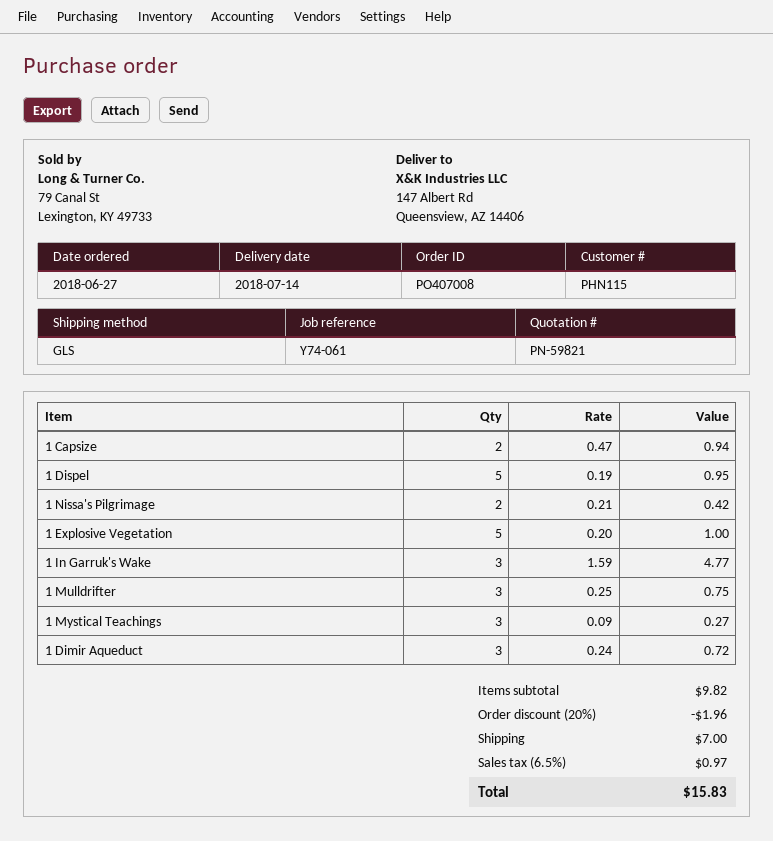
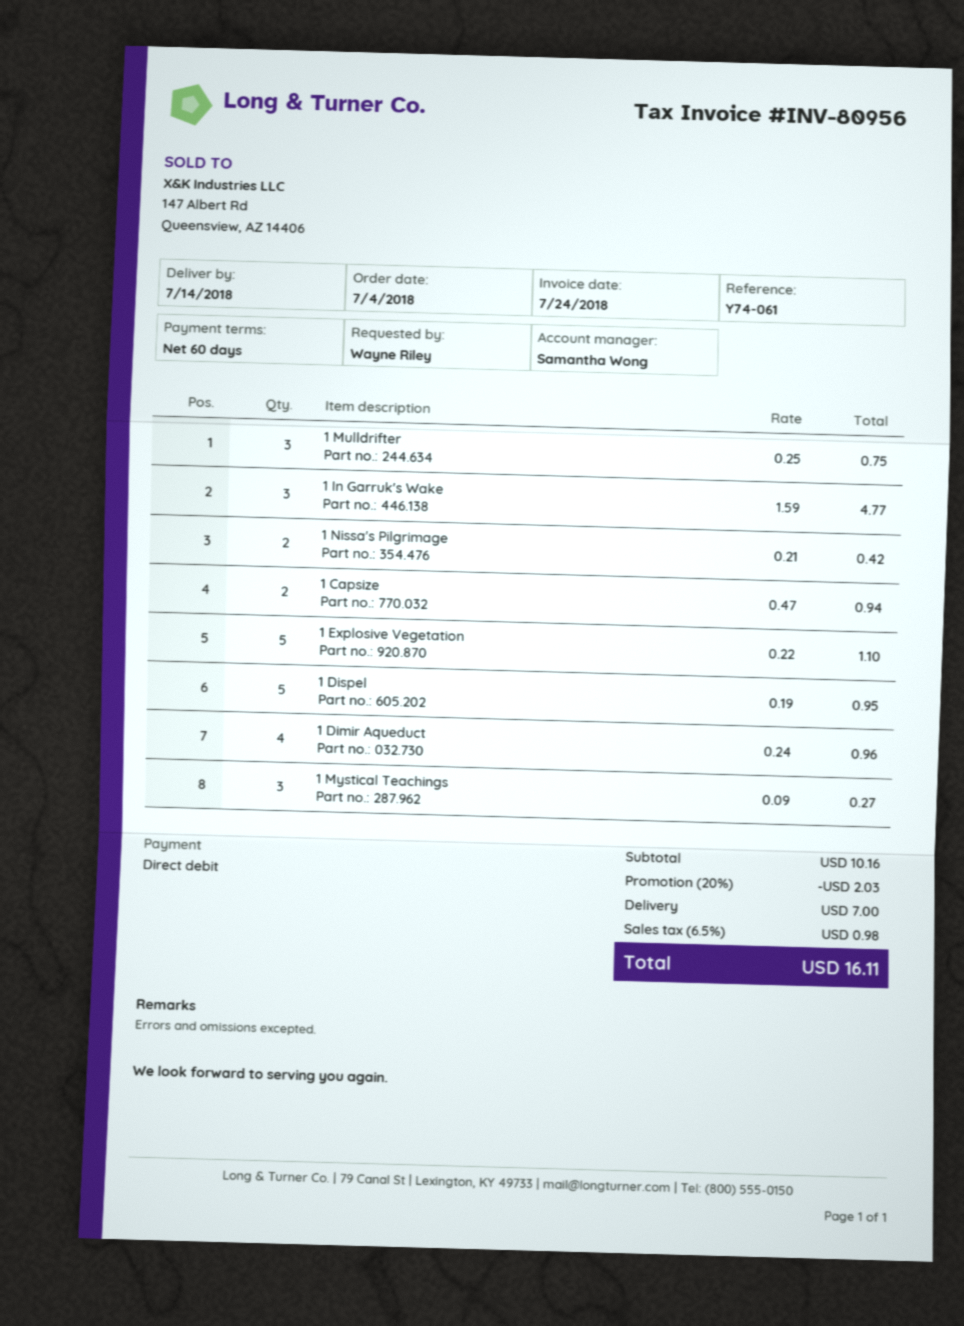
order date: 2018-06-27 -> 2018-07-04
1 Explosive Vegetation: 5 x 0.20 = 1.00 -> 5 x 0.22 = 1.10
1 Dimir Aqueduct: 3 x 0.24 = 0.72 -> 4 x 0.24 = 0.96
subtotal: 9.82 -> 10.16
discount: 20% = 1.96 -> 20% = 2.03
tax: 6.5% = 0.97 -> 6.5% = 0.98
total: 15.83 -> 16.11

